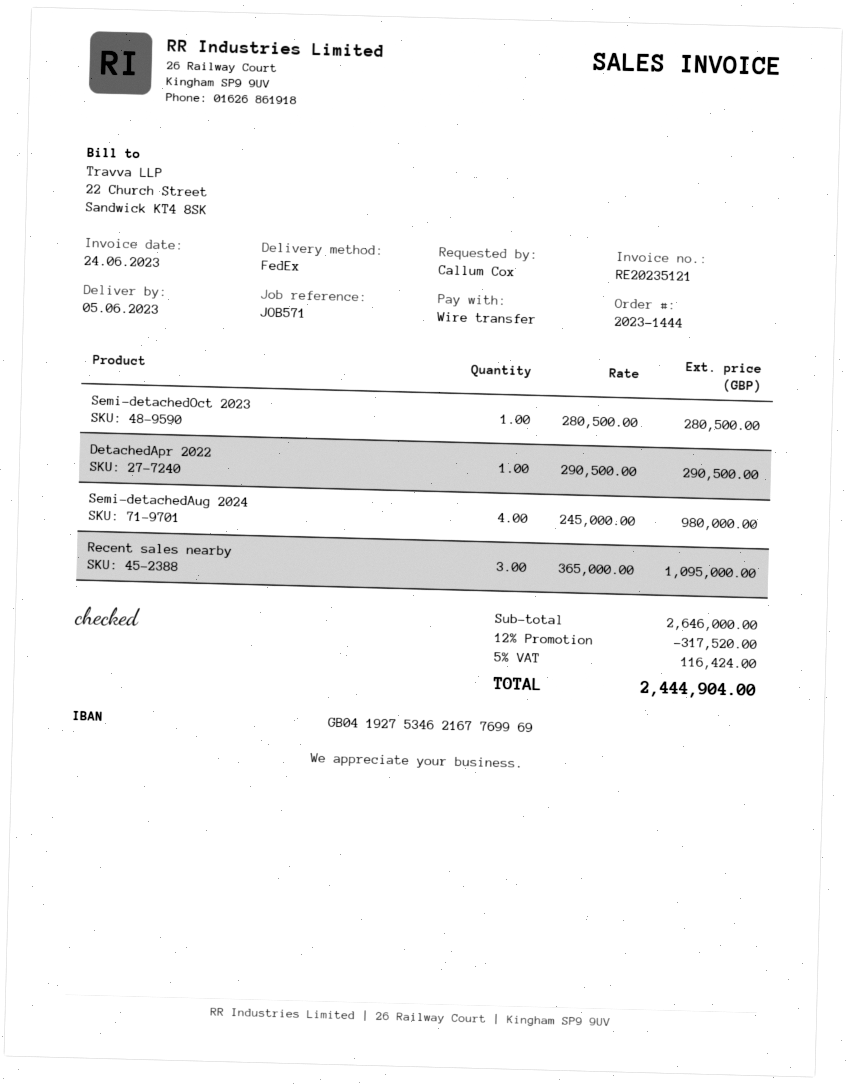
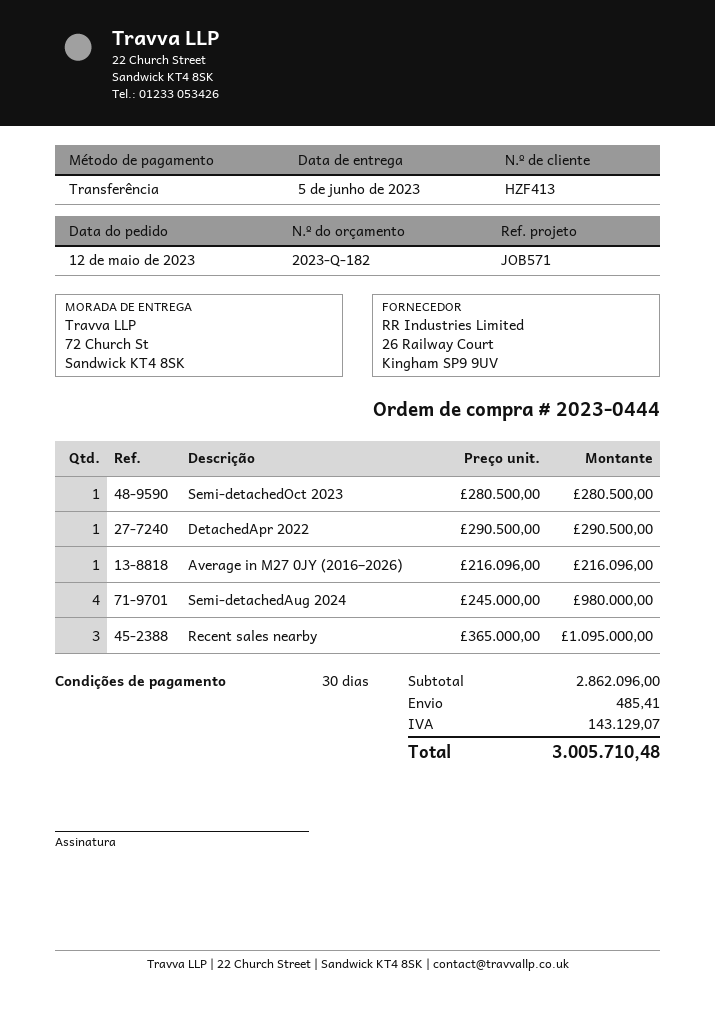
order number: 2023-1444 -> 2023-0444
Average in M27 0JY (2016–2026): none -> 1 x 216096.00 = 216096.00
subtotal: 2646000.00 -> 2862096.00
discount: 12% = 317520.00 -> none
shipping: none -> 485.41
tax: 116424.00 -> 143129.07
total: 2444904.00 -> 3005710.48

